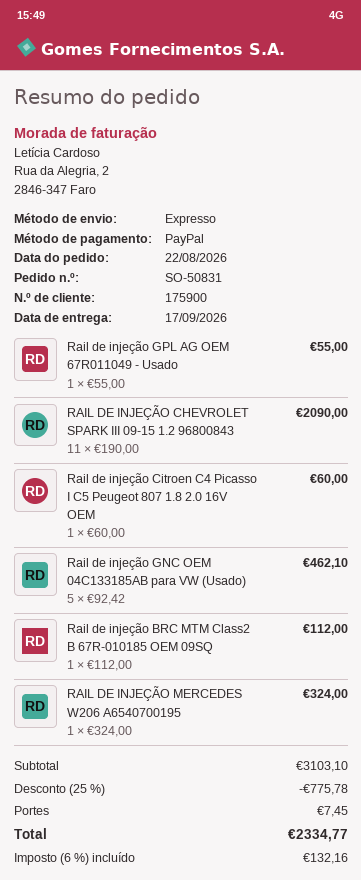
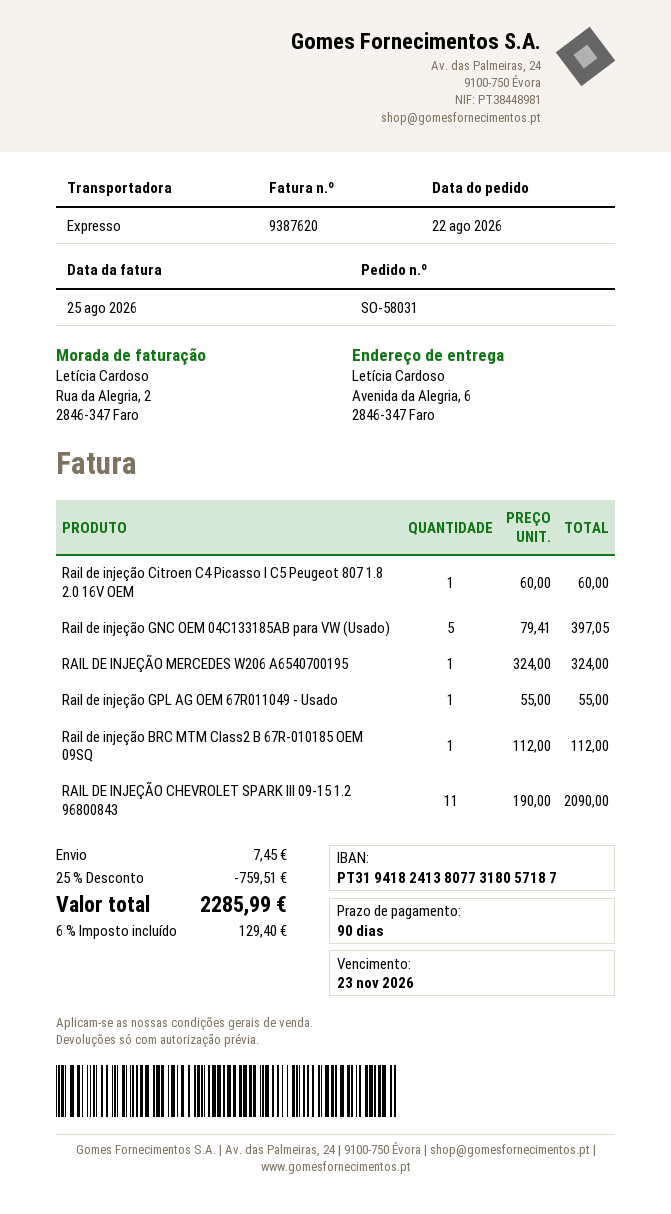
order number: SO-50831 -> SO-58031
Rail de injeção GNC OEM 04C133185AB para VW (Usado): 5 x 92.42 = 462.10 -> 5 x 79.41 = 397.05
discount: 25% = 775.78 -> 25% = 759.51
tax: 6% = 132.16 -> 6% = 129.40
total: 2334.77 -> 2285.99

